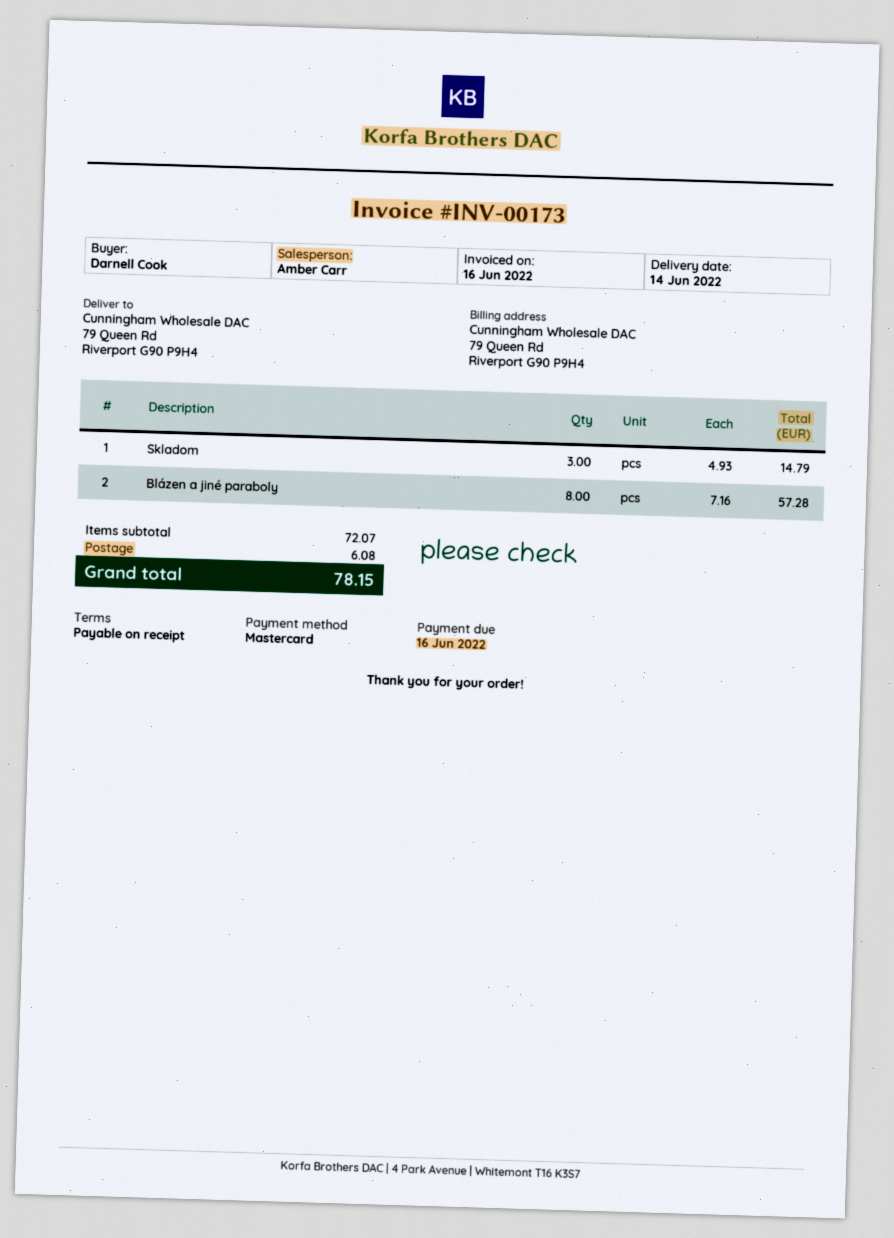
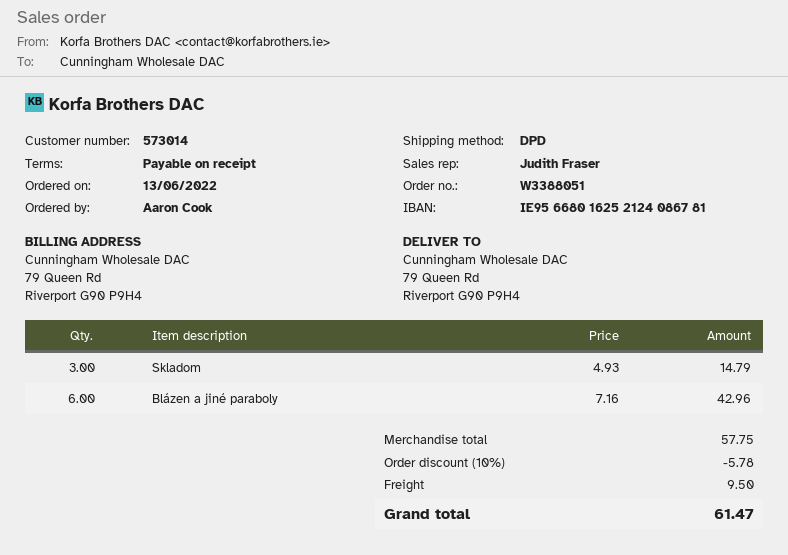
ordered by: Darnell Cook -> Aaron Cook
sales rep: Amber Carr -> Judith Fraser
Blázen a jiné paraboly: 8 x 7.16 = 57.28 -> 6 x 7.16 = 42.96
subtotal: 72.07 -> 57.75
discount: none -> 10% = 5.78
shipping: 6.08 -> 9.50
total: 78.15 -> 61.47

